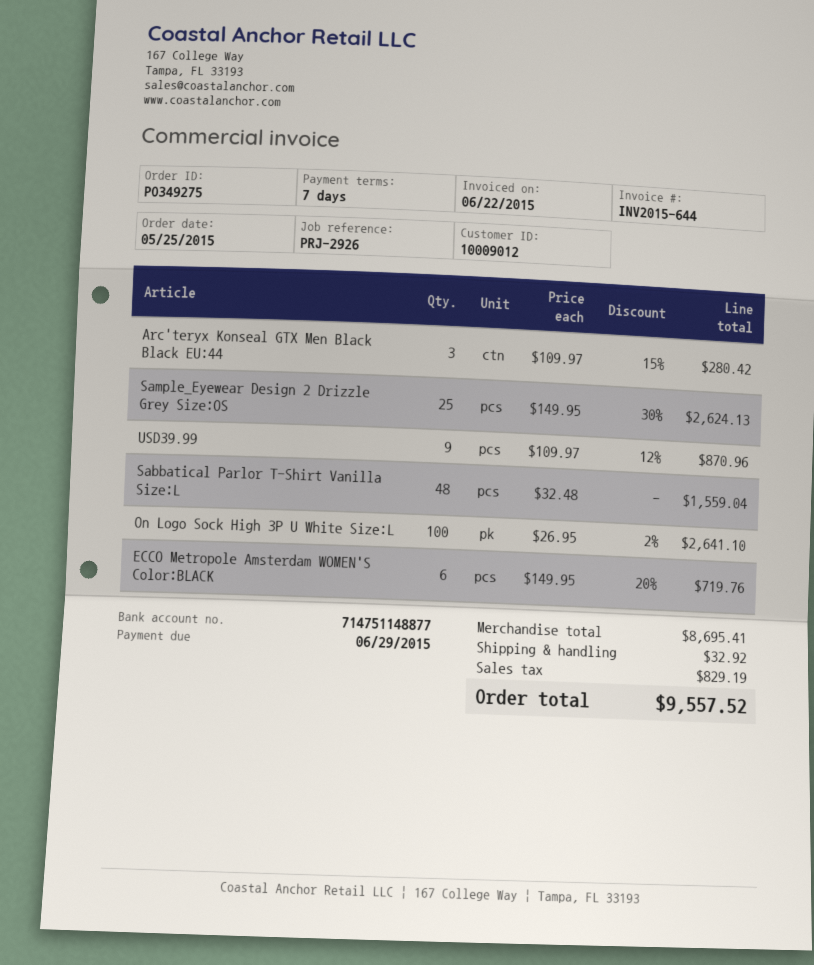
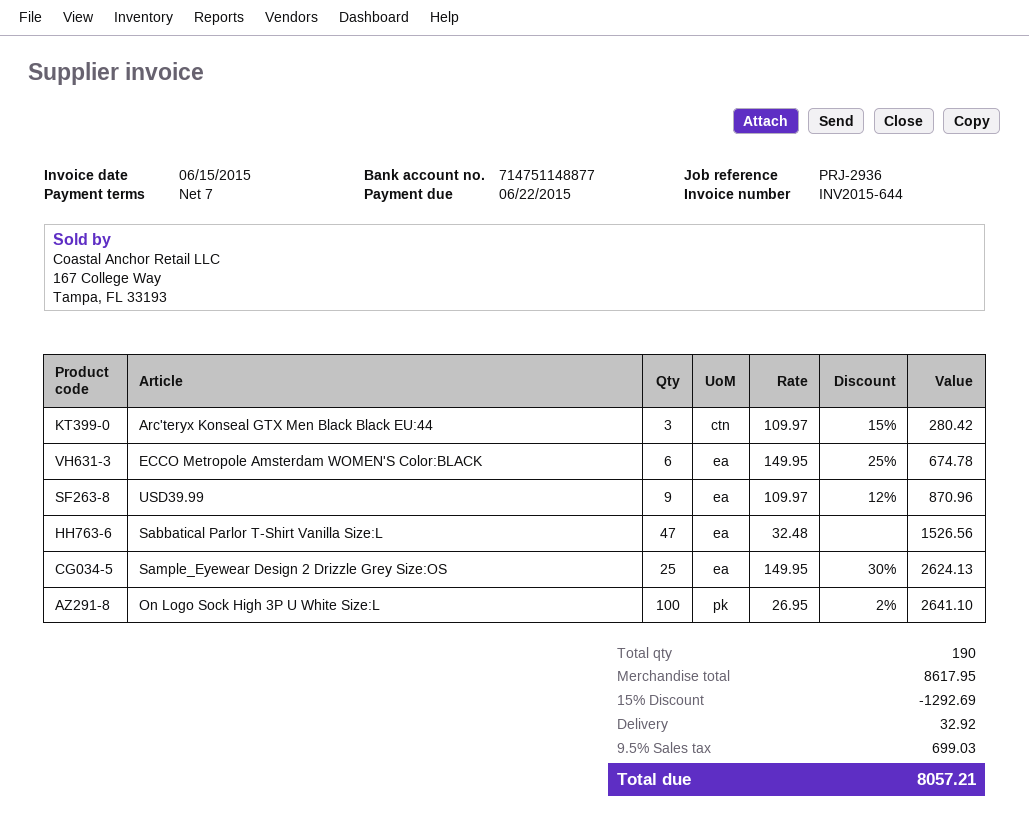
invoice date: 2015-06-22 -> 2015-06-15
due date: 2015-06-29 -> 2015-06-22
reference: PRJ-2926 -> PRJ-2936
Sabbatical Parlor T-Shirt Vanilla Size:L: 48 x 32.48 = 1559.04 -> 47 x 32.48 = 1526.56
ECCO Metropole Amsterdam WOMEN'S Color:BLACK: 6 x 149.95 - 20% = 719.76 -> 6 x 149.95 - 25% = 674.78
subtotal: 8695.41 -> 8617.95
discount: none -> 15% = 1292.69
tax: 829.19 -> 699.03
total: 9557.52 -> 8057.21

